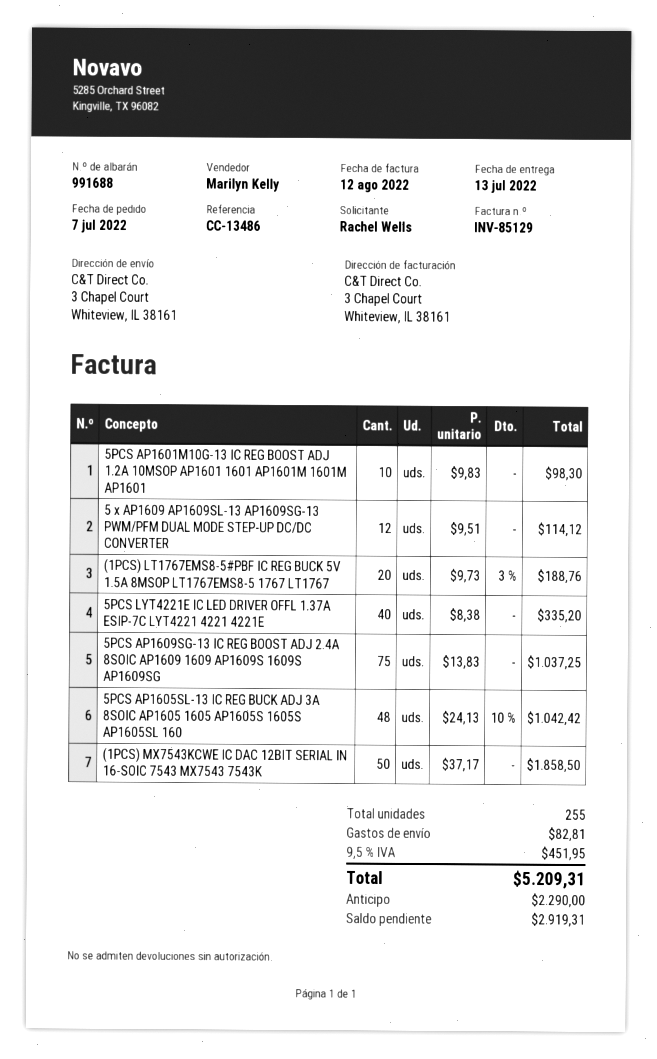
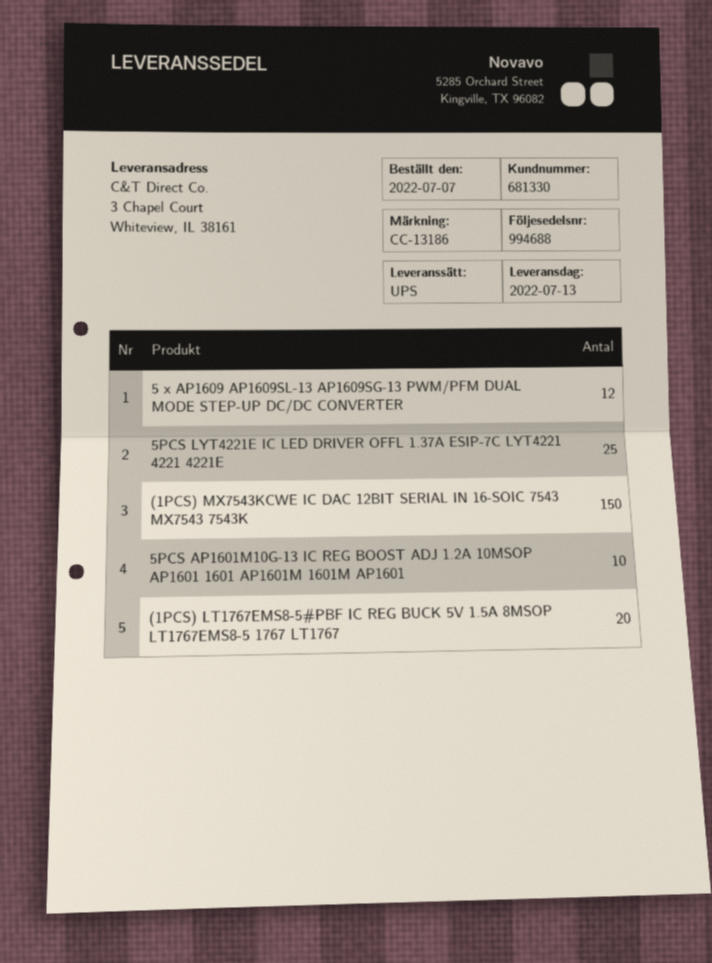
delivery note number: 991688 -> 994688
reference: CC-13486 -> CC-13186
5PCS LYT4221E IC LED DRIVER OFFL 1.37A ESIP-7C LYT4221 4221 4221E: 40 -> 25
5PCS AP1609SG-13 IC REG BOOST ADJ 2.4A 8SOIC AP1609 1609 AP1609S 1609S AP1609SG: 75 -> none
5PCS AP1605SL-13 IC REG BUCK ADJ 3A 8SOIC AP1605 1605 AP1605S 1605S AP1605SL 160: 48 -> none
(1PCS) MX7543KCWE IC DAC 12BIT SERIAL IN 16-SOIC 7543 MX7543 7543K: 50 -> 150

